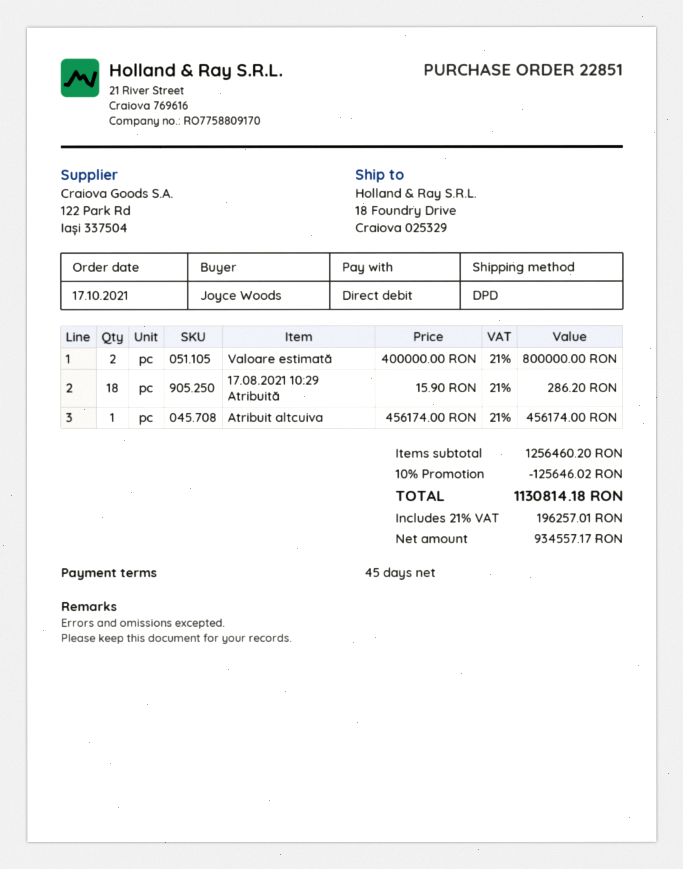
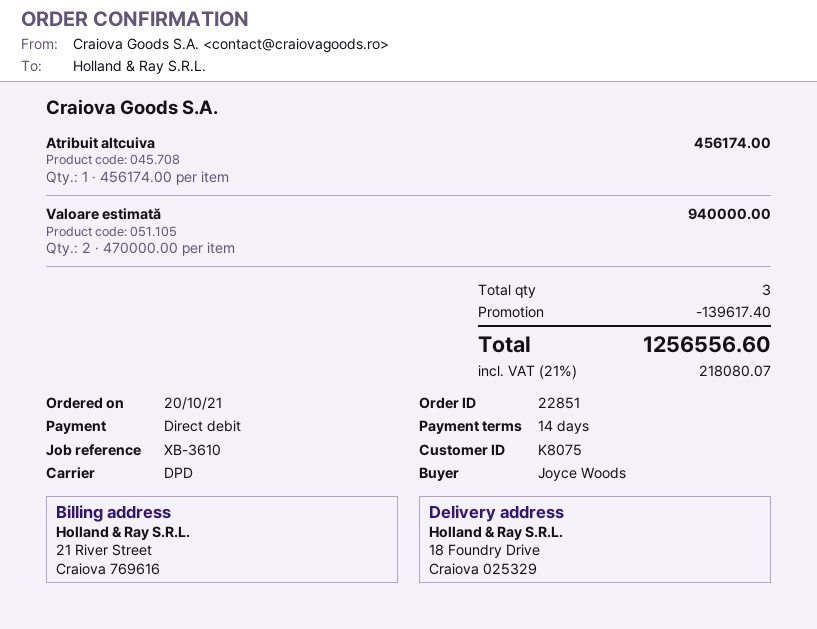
order date: 2021-10-17 -> 2021-10-20
payment terms: 45 days -> 14 days
Valoare estimată: 2 x 400000.00 = 800000.00 -> 2 x 470000.00 = 940000.00
17.08.2021 10:29 Atribuită: 18 x 15.90 = 286.20 -> none
discount: 125646.02 -> 139617.40
tax: 21% = 196257.01 -> 21% = 218080.07
total: 1130814.18 -> 1256556.60

